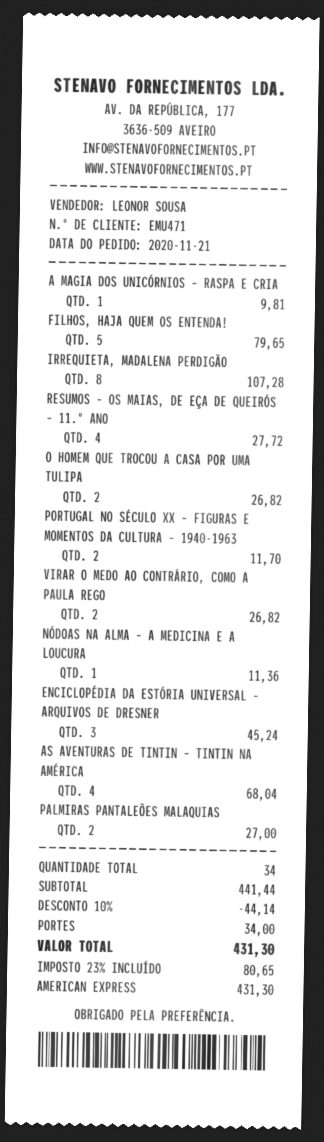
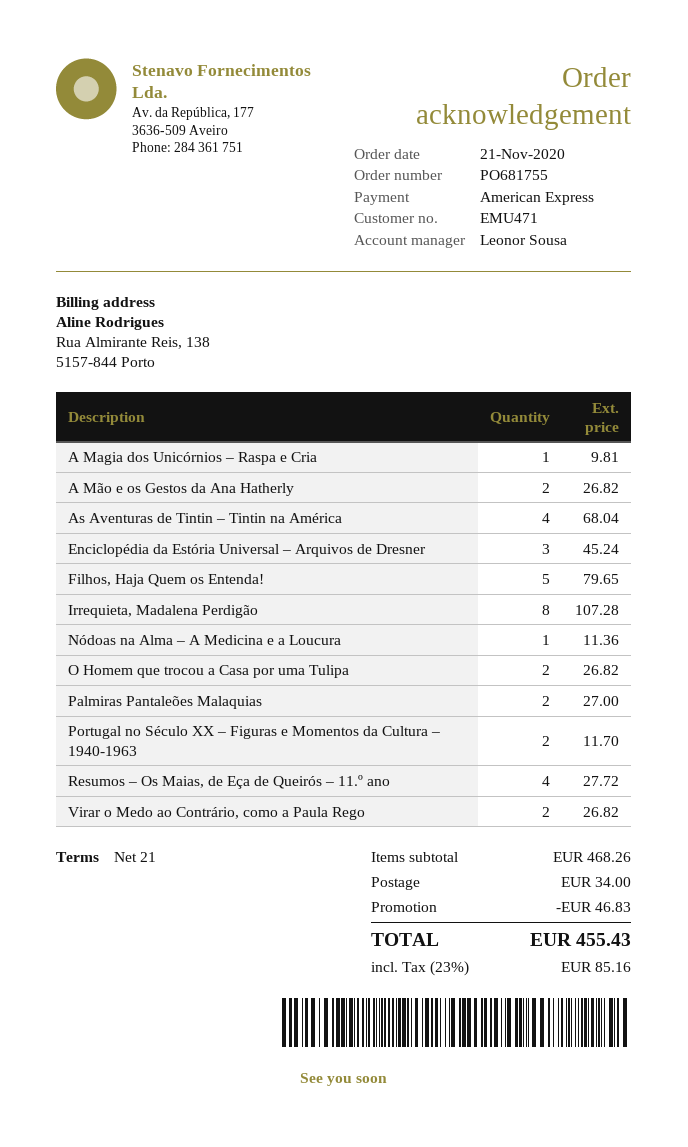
A Mão e os Gestos da Ana Hatherly: none -> 2 for 26.82
subtotal: 441.44 -> 468.26
discount: 44.14 -> 46.83
tax: 23% = 80.65 -> 23% = 85.16
total: 431.30 -> 455.43

